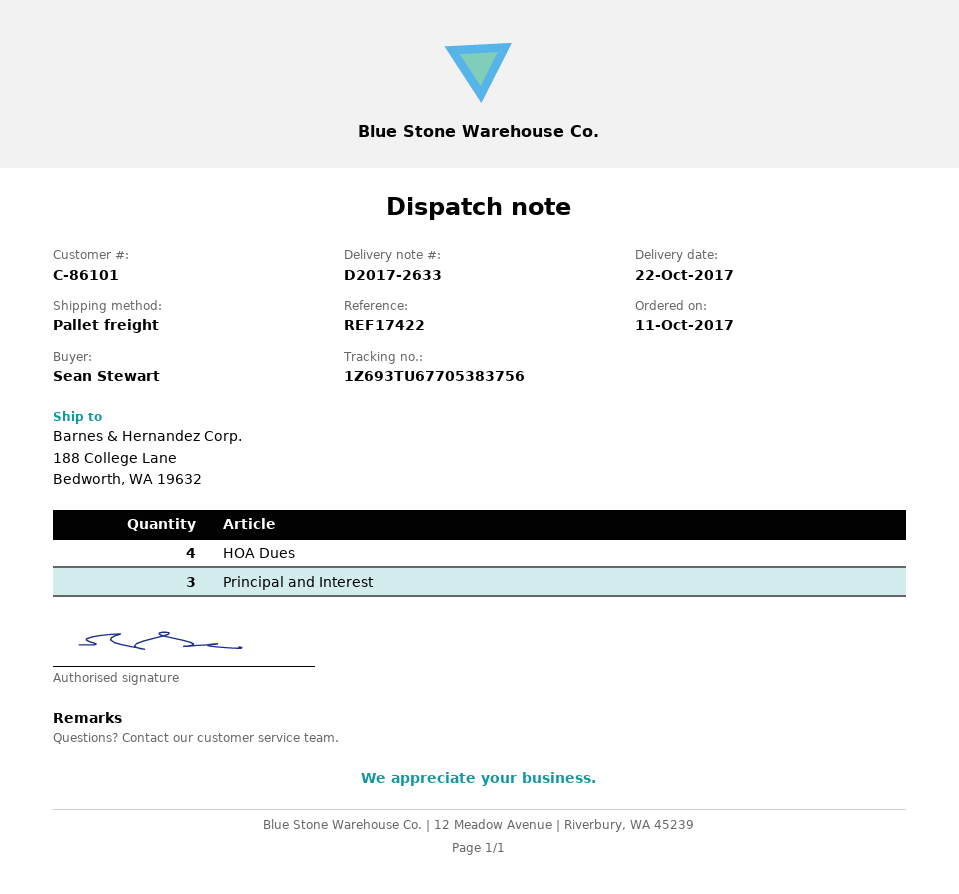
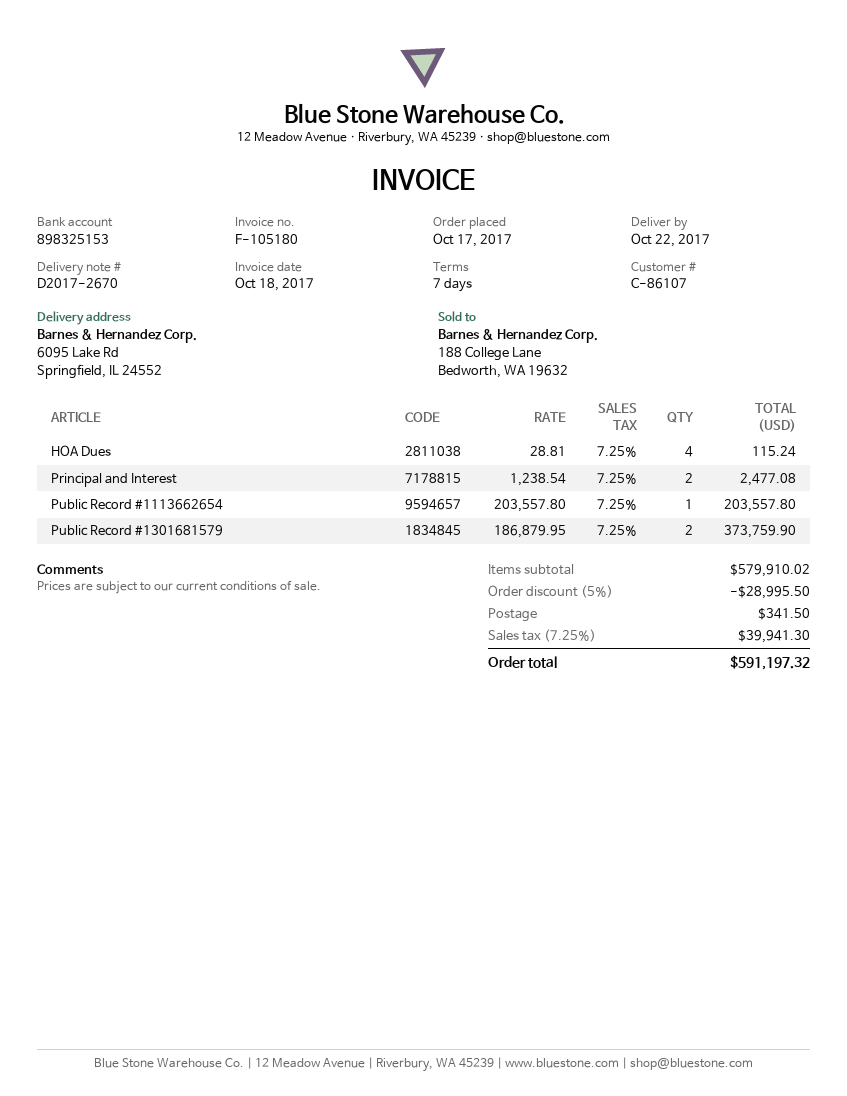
order date: 2017-10-11 -> 2017-10-17
delivery note number: D2017-2633 -> D2017-2670
customer number: C-86101 -> C-86107
ship to: 188 College Lane, Bedworth, WA 19632 -> 6095 Lake Rd, Springfield, IL 24552
Principal and Interest: 3 -> 2
Public Record #1113662654: none -> 1
Public Record #1301681579: none -> 2

